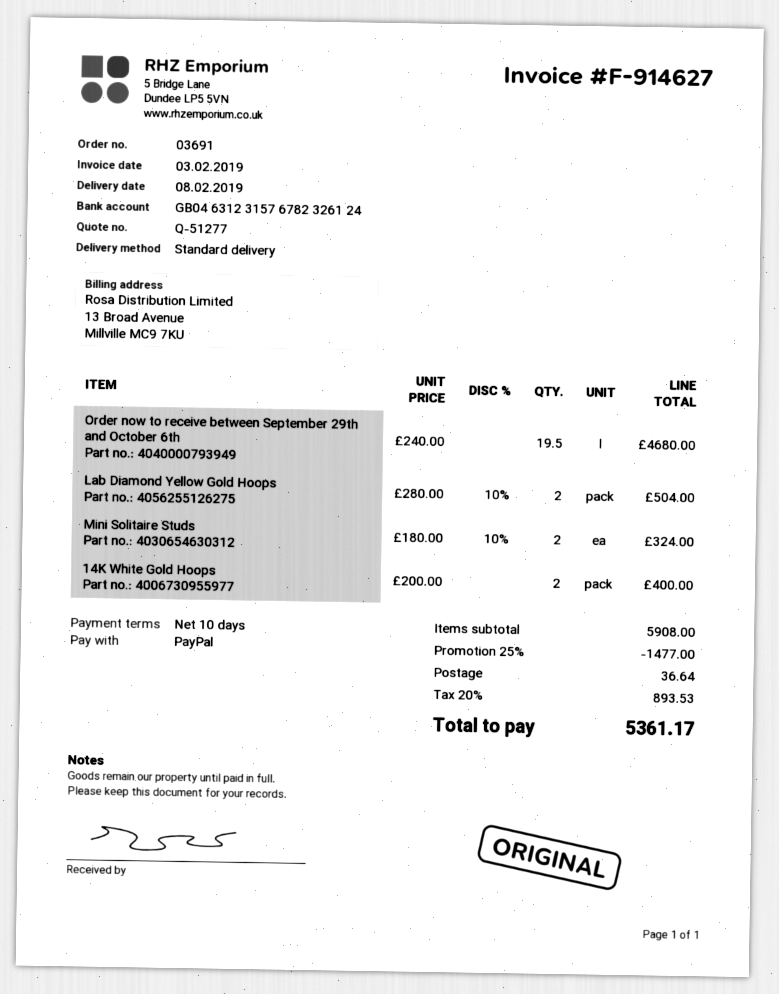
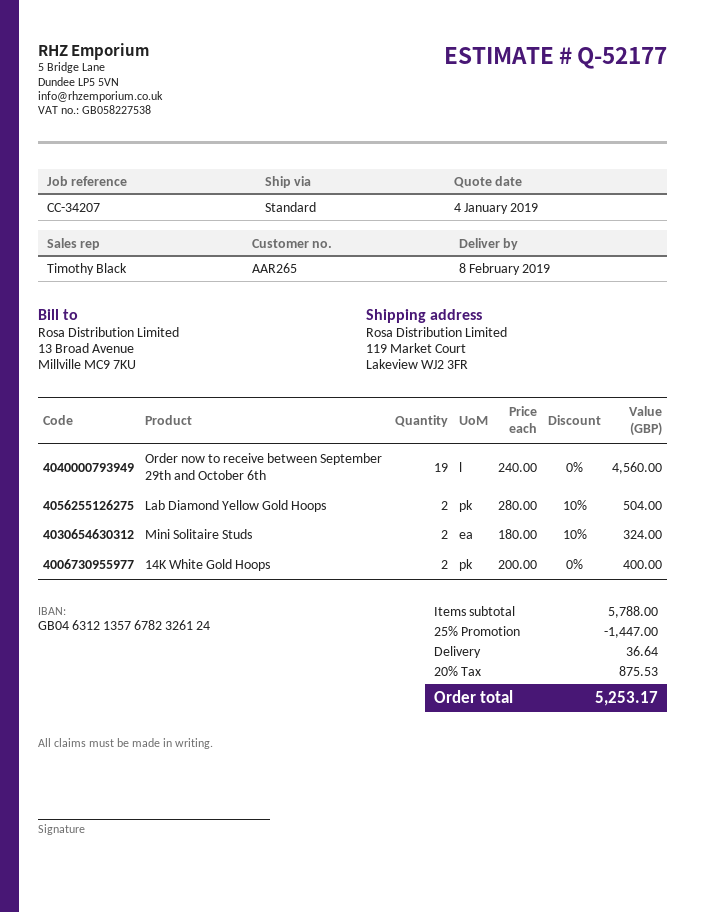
quote number: Q-51277 -> Q-52177
bank account: GB04631231576782326124 -> GB04631213576782326124
Order now to receive between September 29th and October 6th: 19.5 x 240.00 = 4680.00 -> 19 x 240.00 = 4560.00
subtotal: 5908.00 -> 5788.00
discount: 25% = 1477.00 -> 25% = 1447.00
tax: 20% = 893.53 -> 20% = 875.53
total: 5361.17 -> 5253.17

